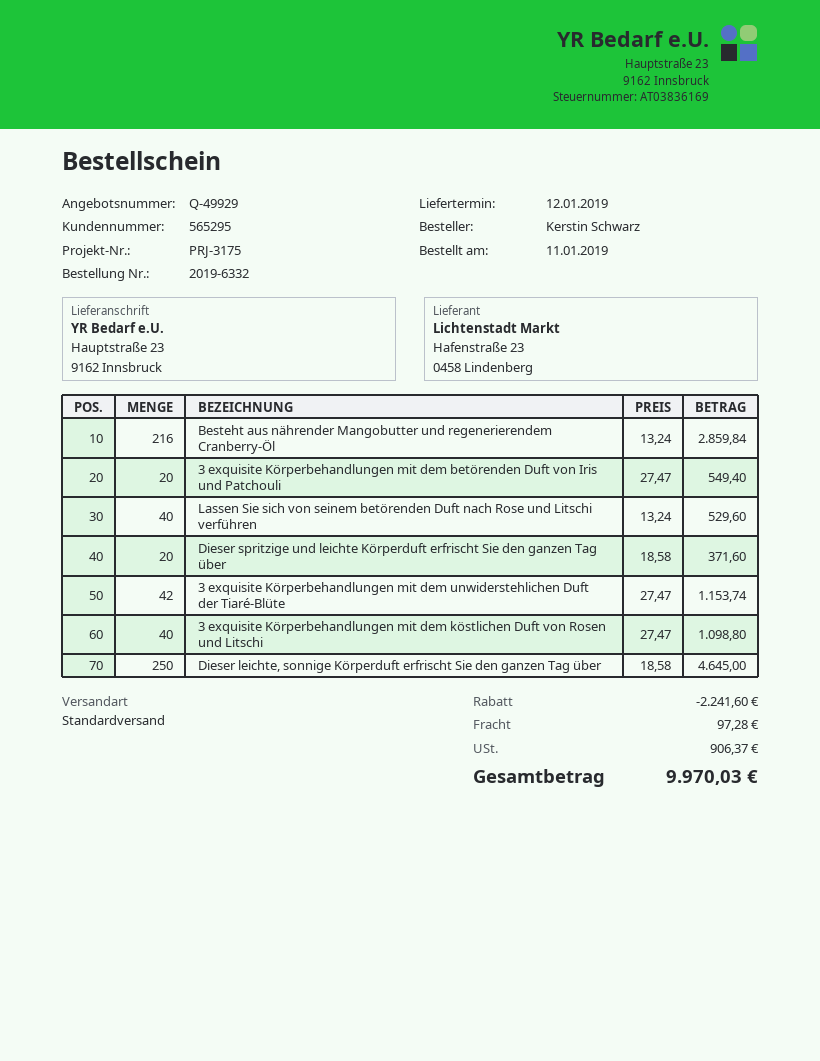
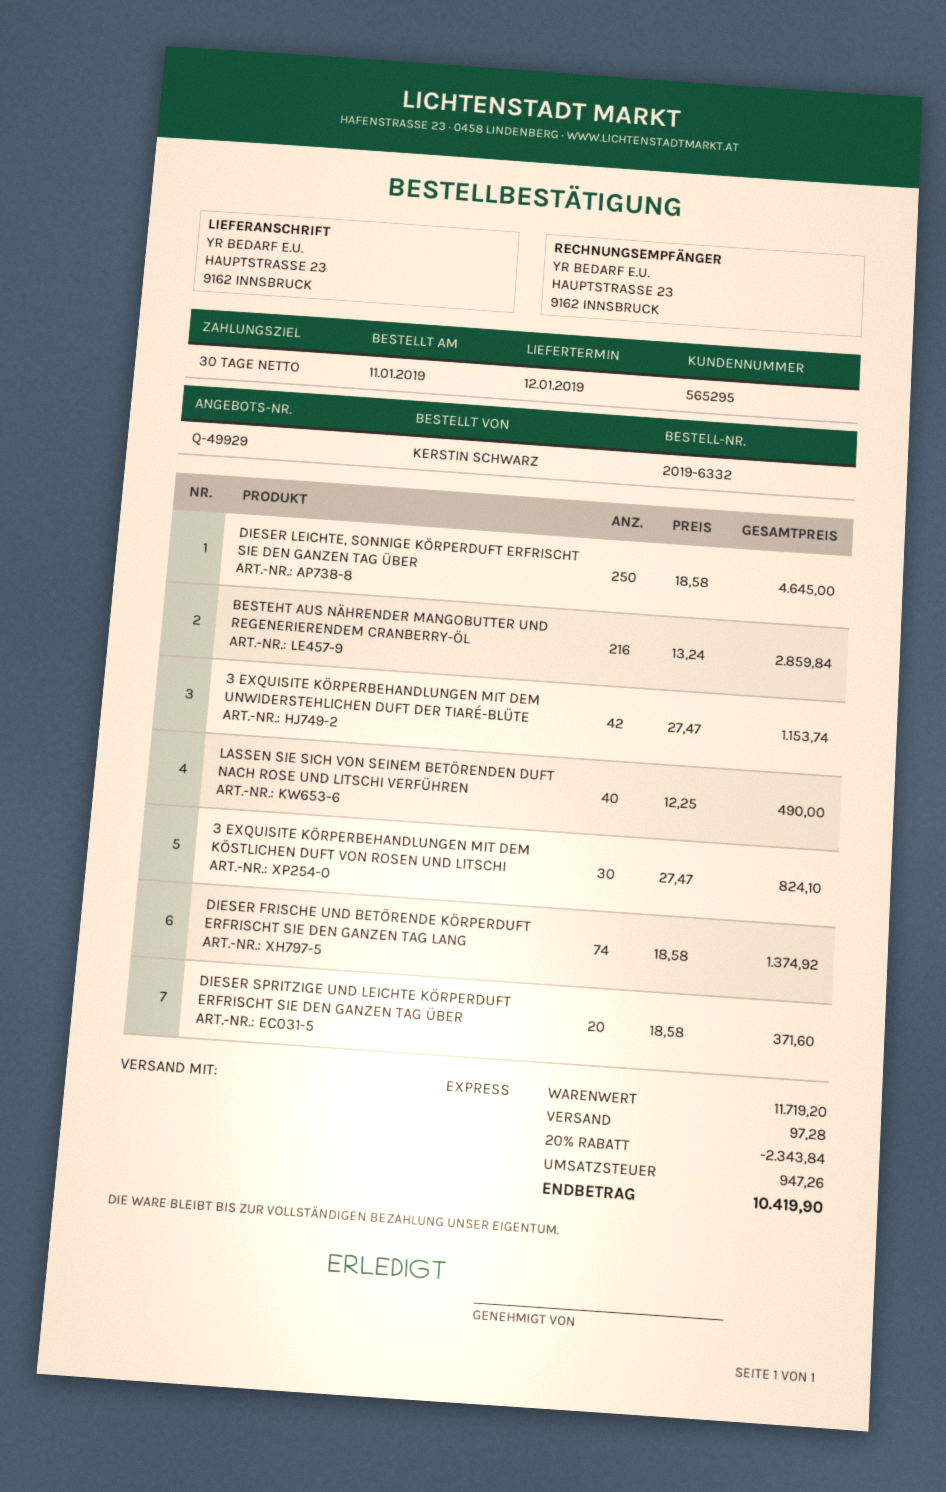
shipping method: standard -> express
3 exquisite Körperbehandlungen mit dem betörenden Duft von Iris und Patchouli: 20 x 27.47 = 549.40 -> none
Lassen Sie sich von seinem betörenden Duft nach Rose und Litschi verführen: 40 x 13.24 = 529.60 -> 40 x 12.25 = 490.00
3 exquisite Körperbehandlungen mit dem köstlichen Duft von Rosen und Litschi: 40 x 27.47 = 1098.80 -> 30 x 27.47 = 824.10
DIESER FRISCHE UND BETÖRENDE KÖRPERDUFT ERFRISCHT SIE DEN GANZEN TAG LANG: none -> 74 x 18.58 = 1374.92
discount: 2241.60 -> 2343.84
tax: 906.37 -> 947.26
total: 9970.03 -> 10419.90

